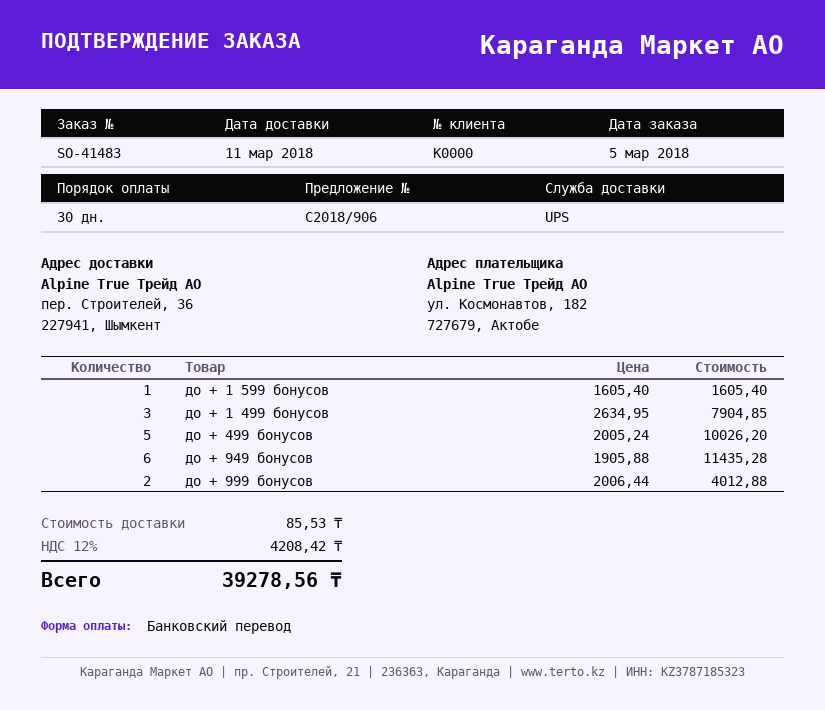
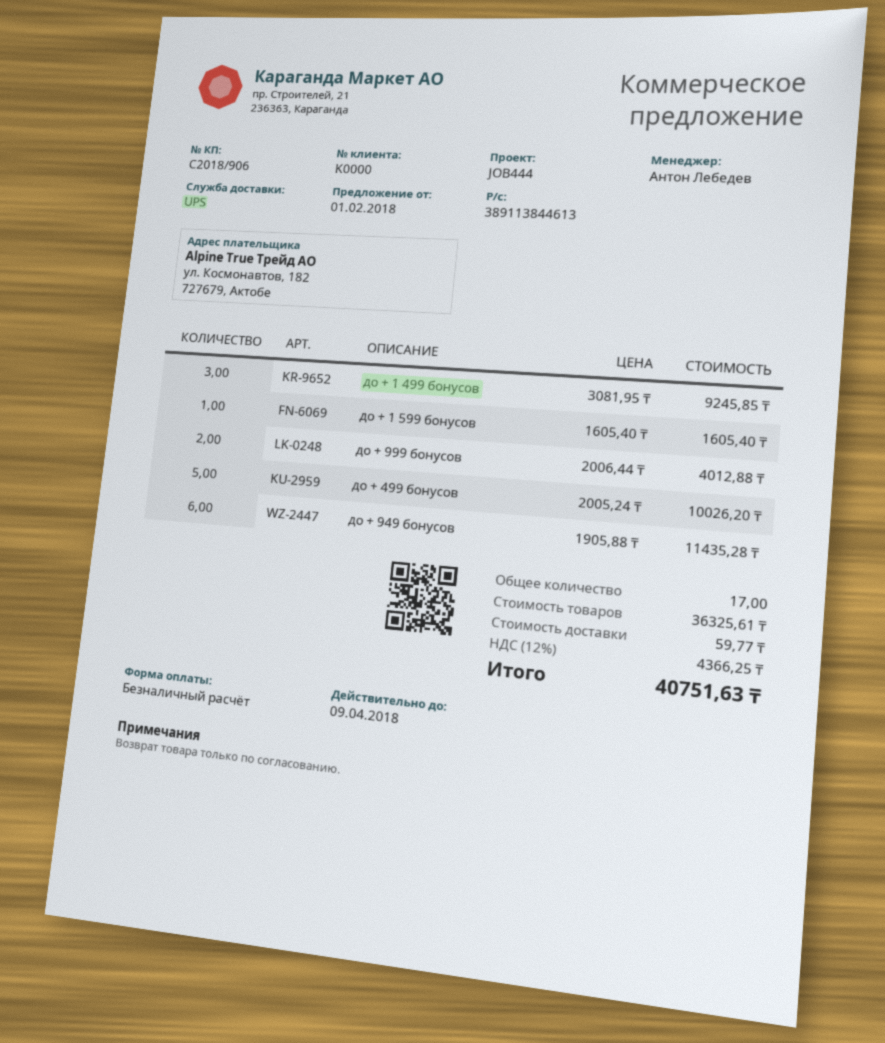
до + 1 499 бонусов: 3 x 2634.95 = 7904.85 -> 3 x 3081.95 = 9245.85
shipping: 85.53 -> 59.77
tax: 12% = 4208.42 -> 12% = 4366.25
total: 39278.56 -> 40751.63

